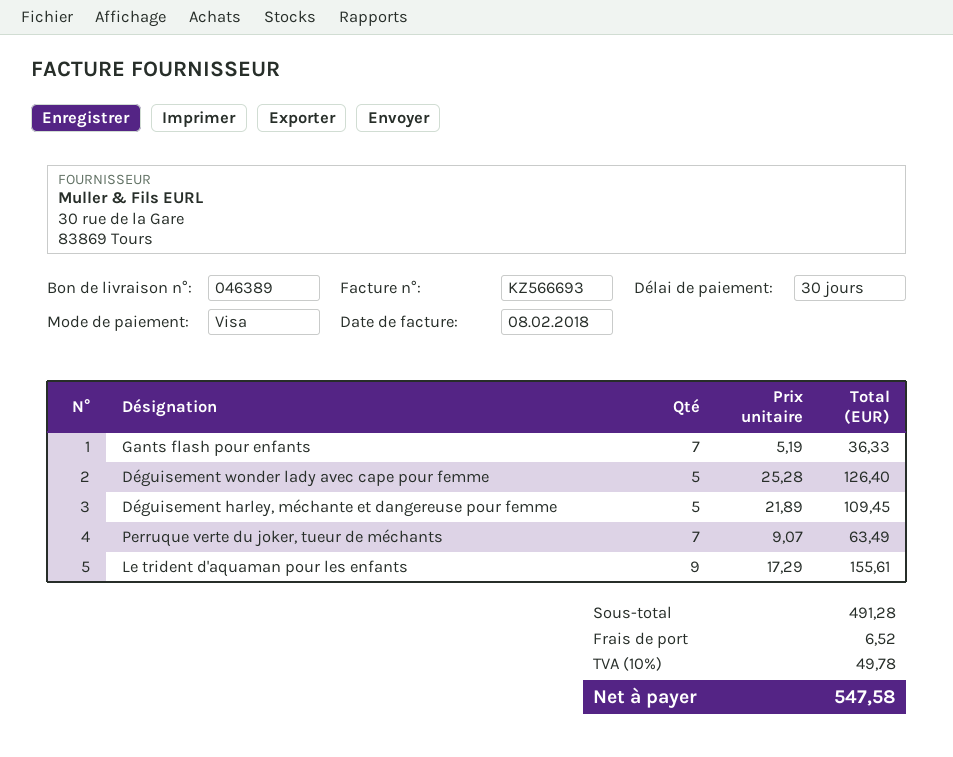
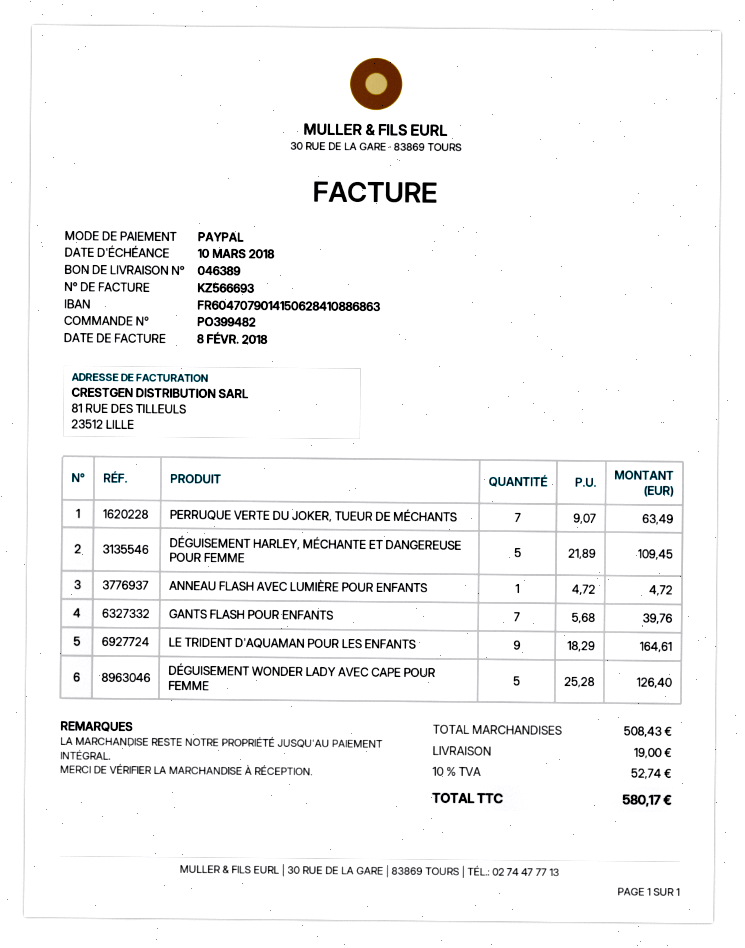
payment method: Visa -> PayPal
Gants flash pour enfants: 7 x 5.19 = 36.33 -> 7 x 5.68 = 39.76
Le trident d'aquaman pour les enfants: 9 x 17.29 = 155.61 -> 9 x 18.29 = 164.61
ANNEAU FLASH AVEC LUMIÈRE POUR ENFANTS: none -> 1 x 4.72 = 4.72
subtotal: 491.28 -> 508.43
shipping: 6.52 -> 19.00
tax: 10% = 49.78 -> 10% = 52.74
total: 547.58 -> 580.17

